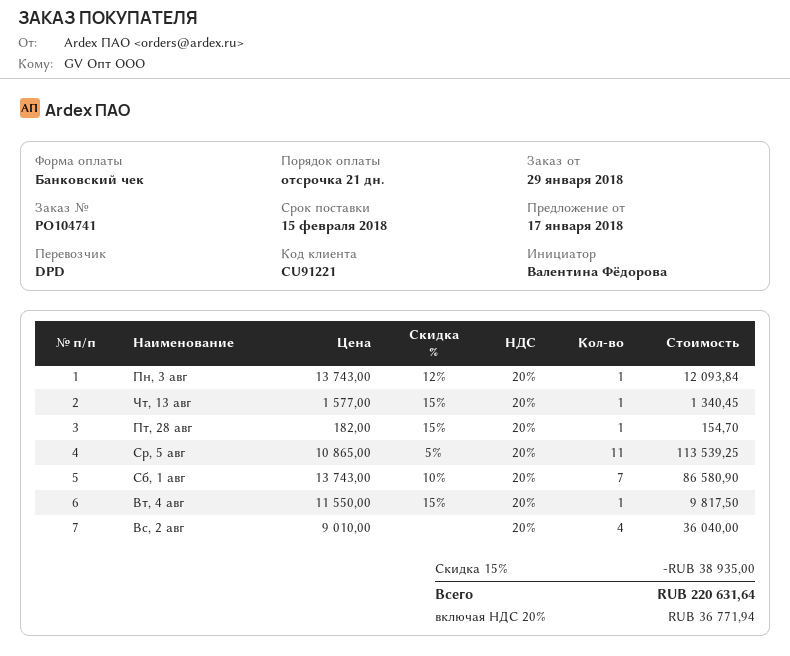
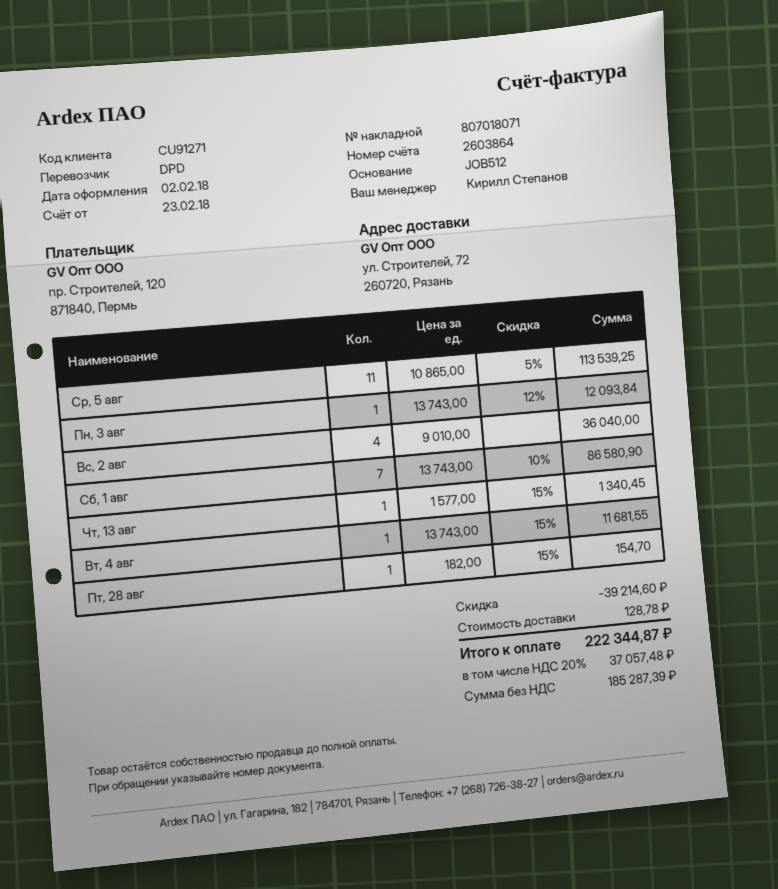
order date: 2018-01-29 -> 2018-02-02
customer number: CU91221 -> CU91271
Вт, 4 авг: 1 x 11550.00 - 15% = 9817.50 -> 1 x 13743.00 - 15% = 11681.55
discount: 38935.00 -> 39214.60
shipping: none -> 128.78
tax: 20% = 36771.94 -> 20% = 37057.48
total: 220631.64 -> 222344.87

